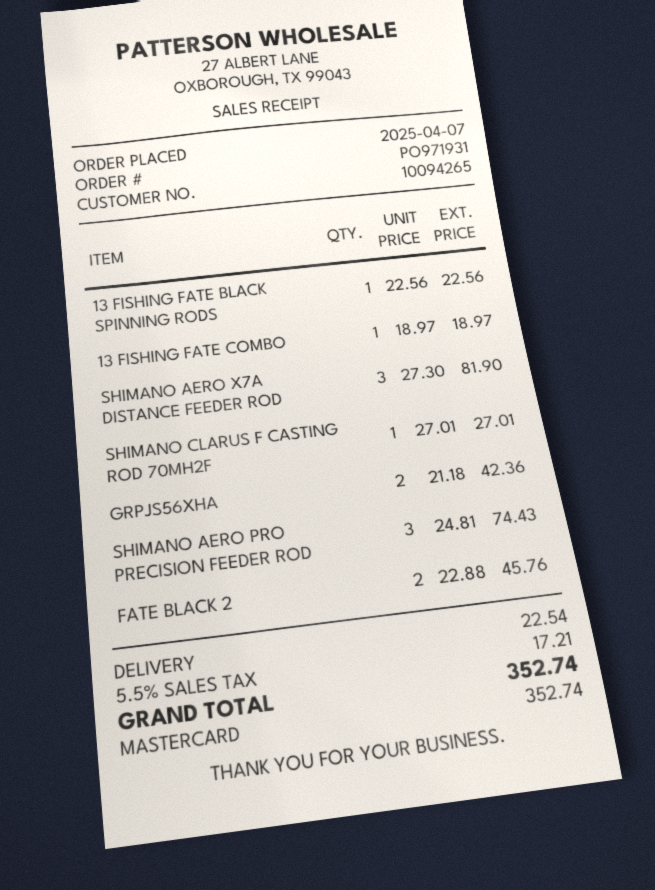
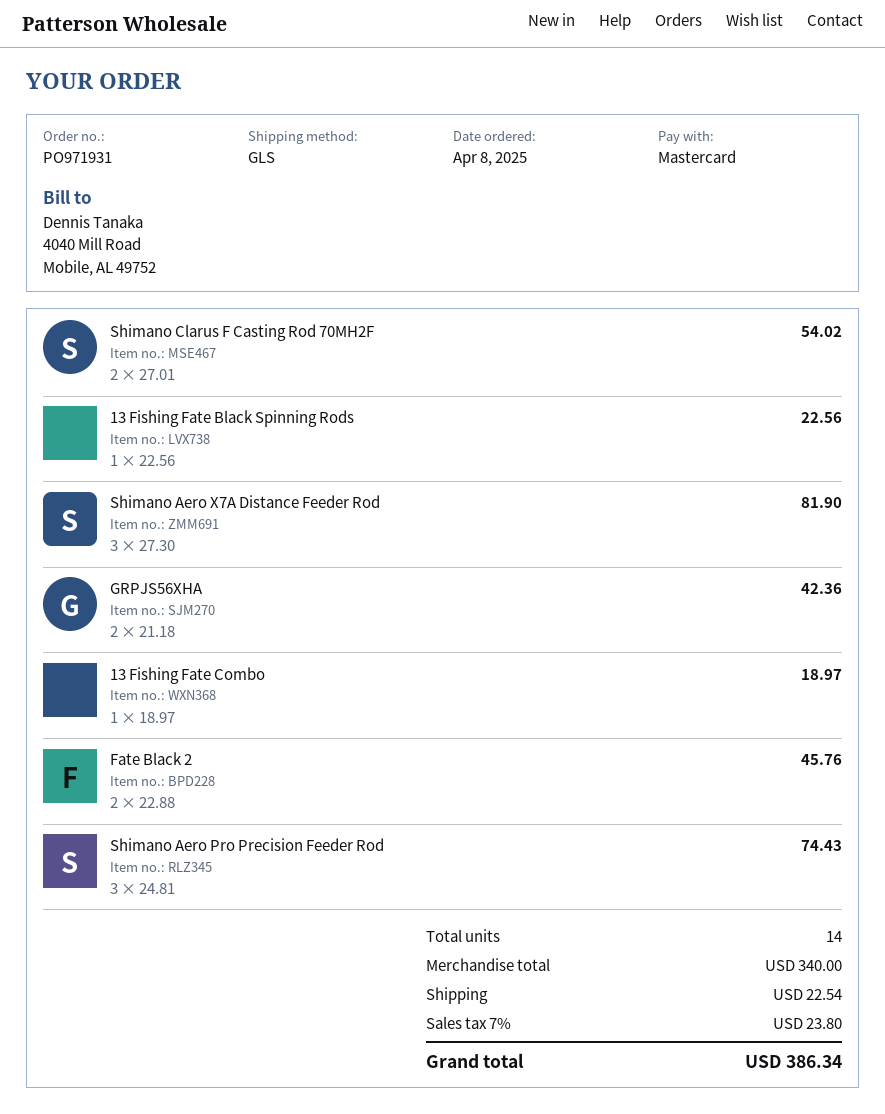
order date: 2025-04-07 -> 2025-04-08
SHIMANO CLARUS F CASTING ROD 70MH2F: 1 x 27.01 = 27.01 -> 2 x 27.01 = 54.02
tax: 5.5% = 17.21 -> 7% = 23.80
total: 352.74 -> 386.34

